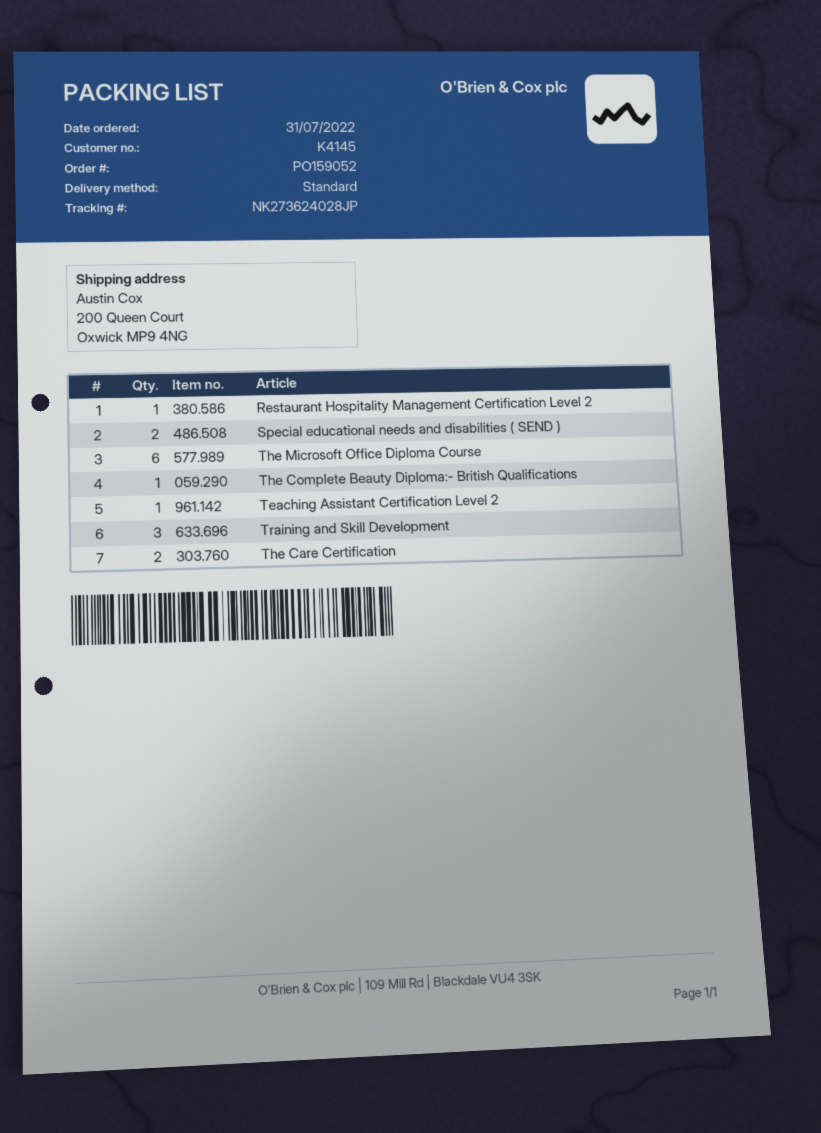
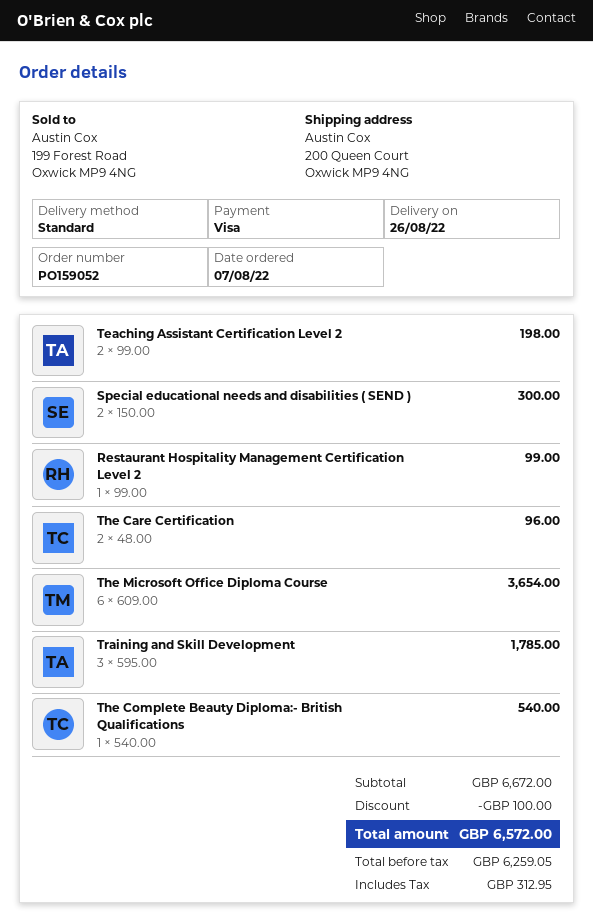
order date: 2022-07-31 -> 2022-08-07
Teaching Assistant Certification Level 2: 1 -> 2

